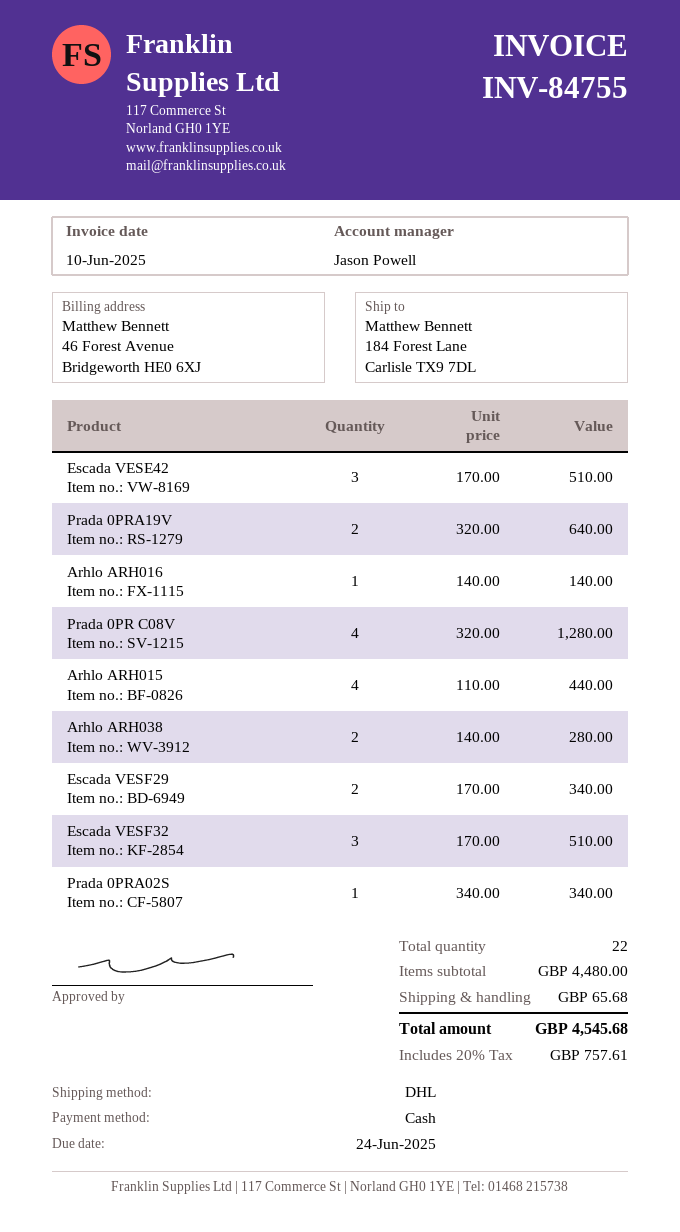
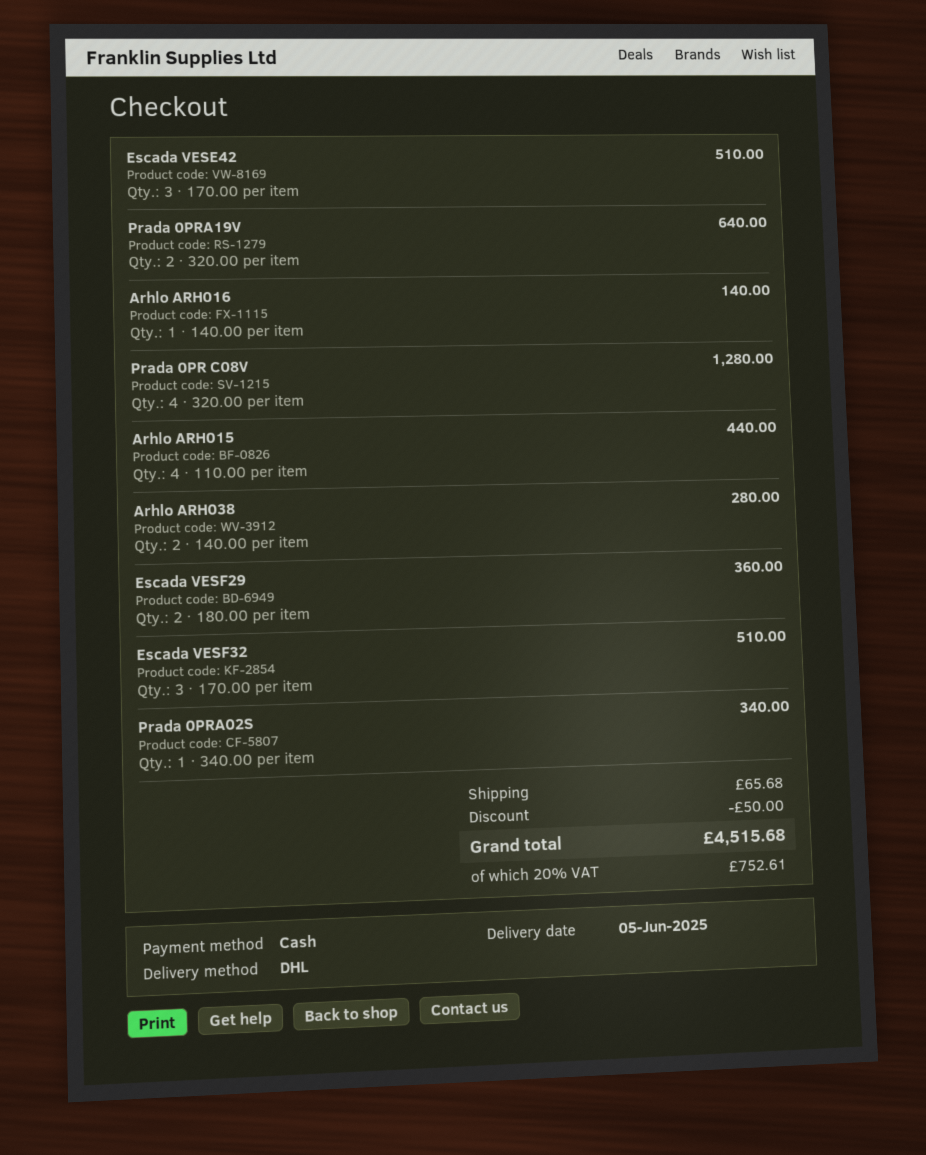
Escada VESF29: 2 x 170.00 = 340.00 -> 2 x 180.00 = 360.00
discount: none -> 50.00
tax: 20% = 757.61 -> 20% = 752.61
total: 4545.68 -> 4515.68

